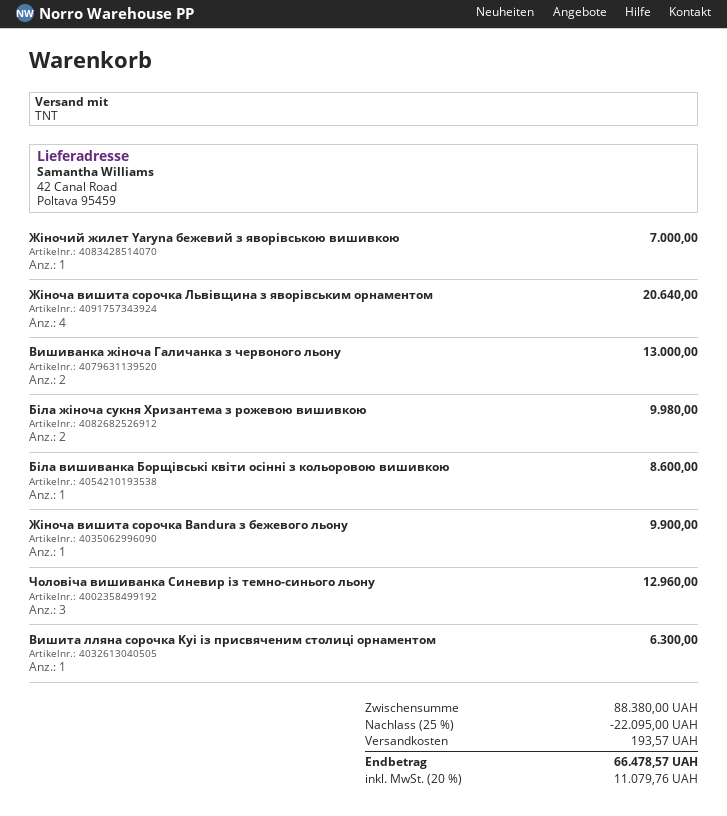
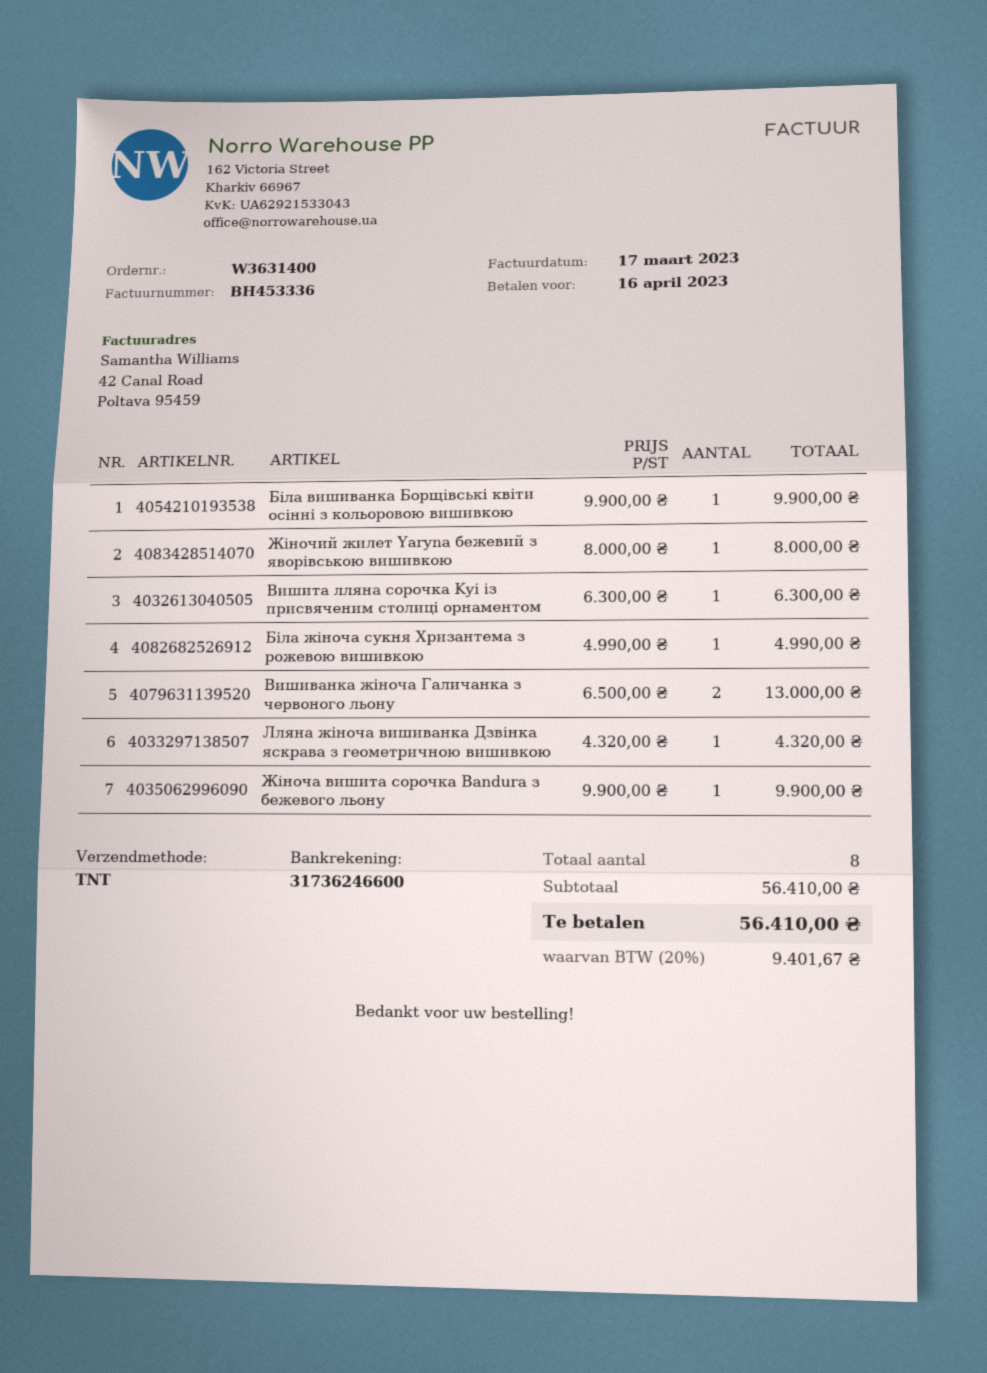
Жіночий жилет Yaryna бежевий з яворівською вишивкою: 1 for 7000.00 -> 1 for 8000.00
Жіноча вишита сорочка Львівщина з яворівським орнаментом: 4 for 20640.00 -> none
Біла жіноча сукня Хризантема з рожевою вишивкою: 2 for 9980.00 -> 1 for 4990.00
Біла вишиванка Борщівські квіти осінні з кольоровою вишивкою: 1 for 8600.00 -> 1 for 9900.00
Чоловіча вишиванка Синевир із темно-синього льону: 3 for 12960.00 -> none
Лляна жіноча вишиванка Дзвінка яскрава з геометричною вишивкою: none -> 1 for 4320.00
subtotal: 88380.00 -> 56410.00
discount: 25% = 22095.00 -> none
shipping: 193.57 -> none
tax: 20% = 11079.76 -> 20% = 9401.67
total: 66478.57 -> 56410.00

